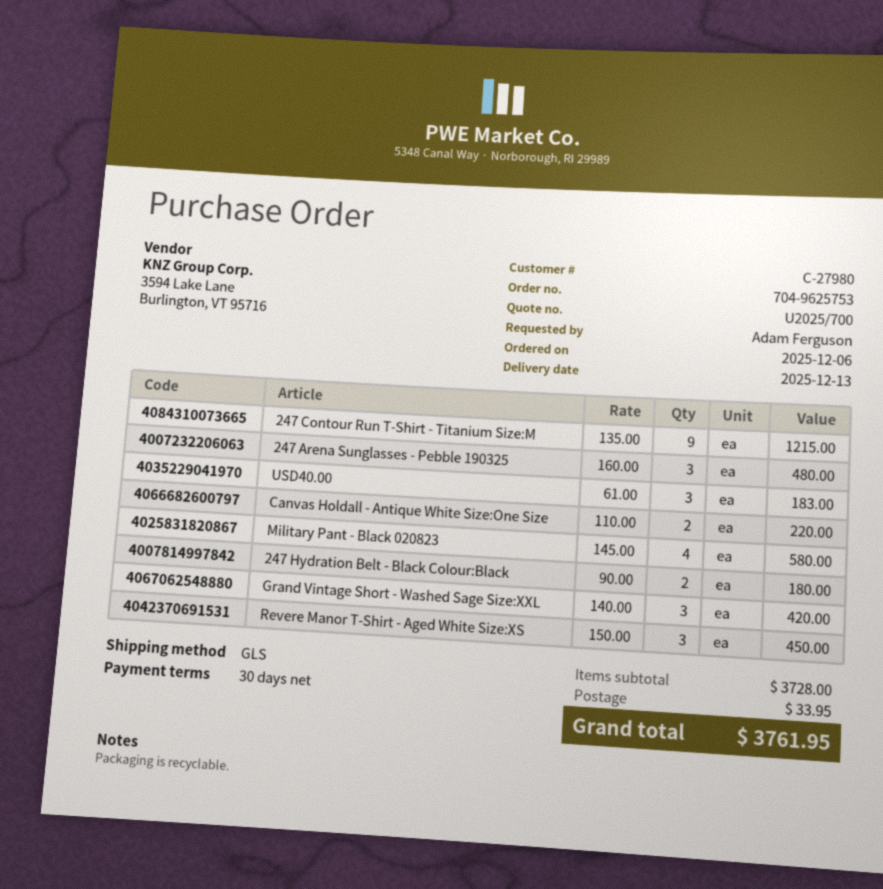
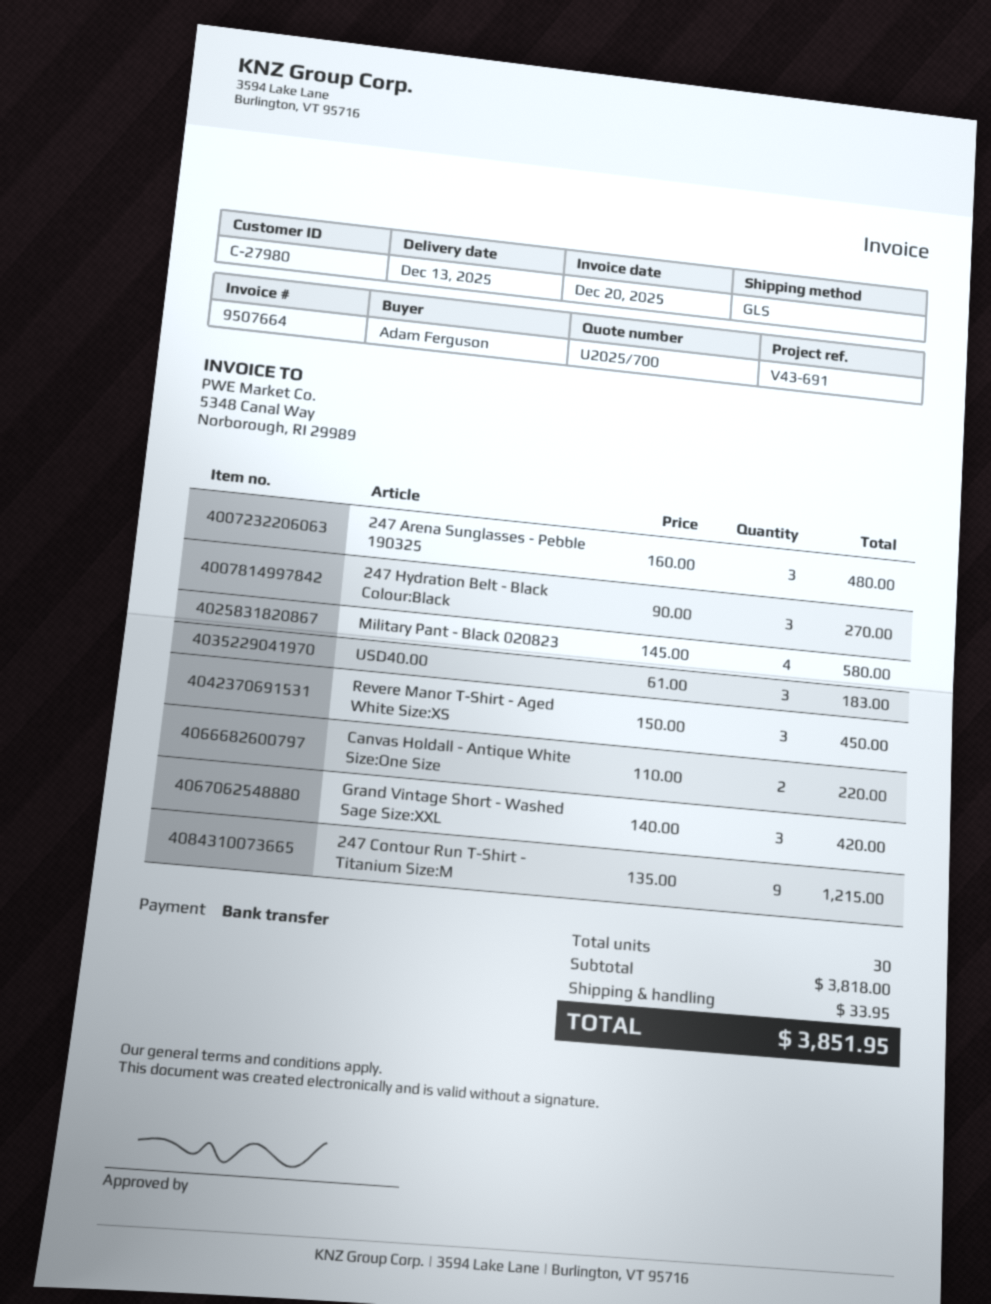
247 Hydration Belt - Black Colour:Black: 2 x 90.00 = 180.00 -> 3 x 90.00 = 270.00
subtotal: 3728.00 -> 3818.00
total: 3761.95 -> 3851.95

